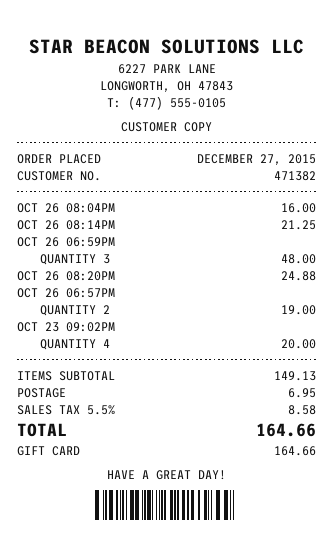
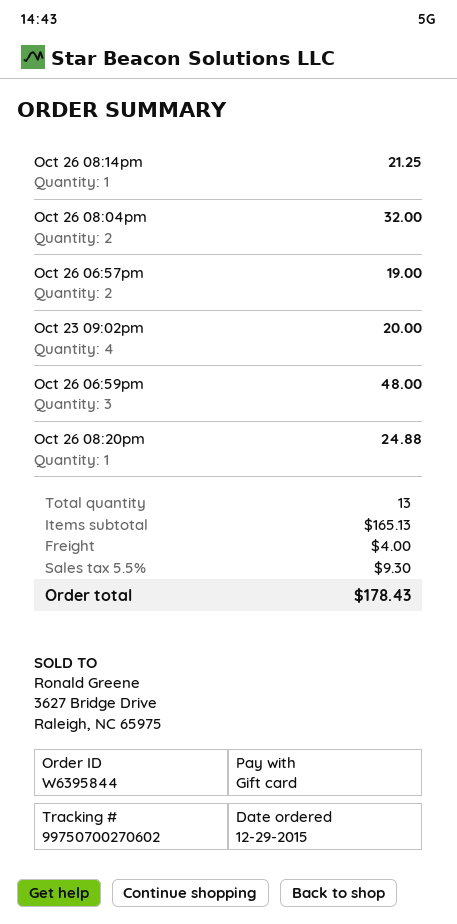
order date: 2015-12-27 -> 2015-12-29
OCT 26 08:04PM: 1 for 16.00 -> 2 for 32.00
subtotal: 149.13 -> 165.13
shipping: 6.95 -> 4.00
tax: 5.5% = 8.58 -> 5.5% = 9.30
total: 164.66 -> 178.43

